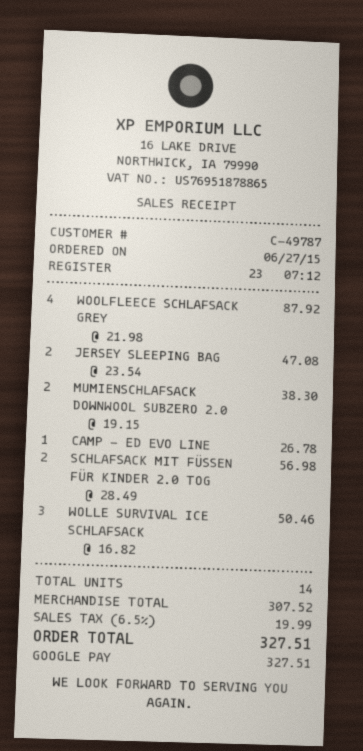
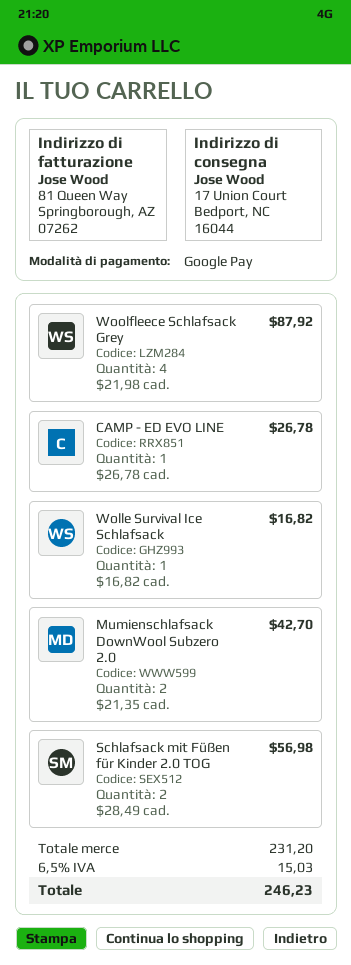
JERSEY SLEEPING BAG: 2 x 23.54 = 47.08 -> none
MUMIENSCHLAFSACK DOWNWOOL SUBZERO 2.0: 2 x 19.15 = 38.30 -> 2 x 21.35 = 42.70
WOLLE SURVIVAL ICE SCHLAFSACK: 3 x 16.82 = 50.46 -> 1 x 16.82 = 16.82
subtotal: 307.52 -> 231.20
tax: 6.5% = 19.99 -> 6.5% = 15.03
total: 327.51 -> 246.23

